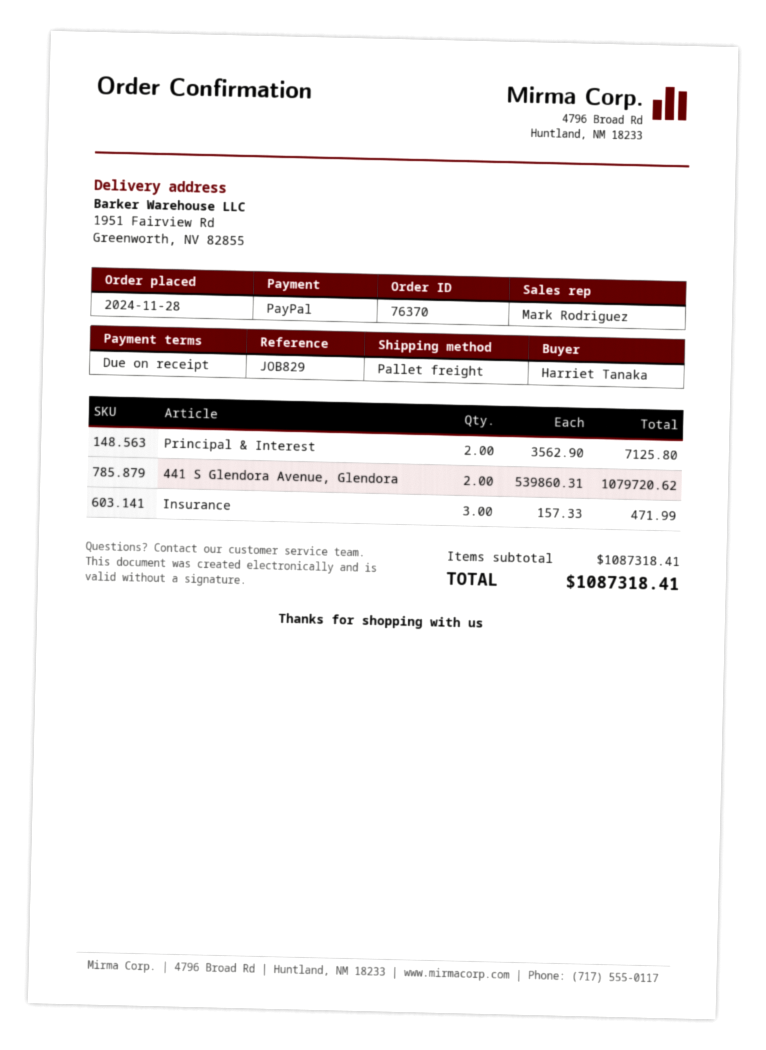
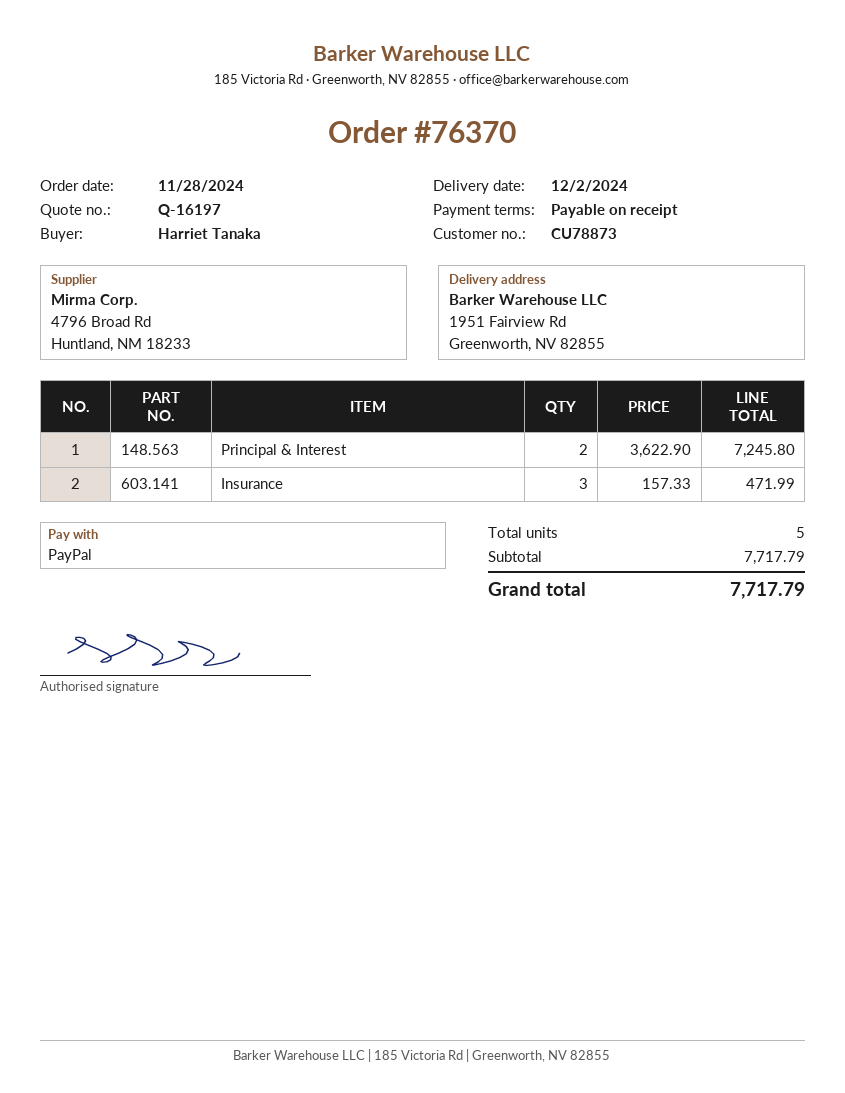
Principal & Interest: 2 x 3562.90 = 7125.80 -> 2 x 3622.90 = 7245.80
441 S Glendora Avenue, Glendora: 2 x 539860.31 = 1079720.62 -> none
subtotal: 1087318.41 -> 7717.79
total: 1087318.41 -> 7717.79

